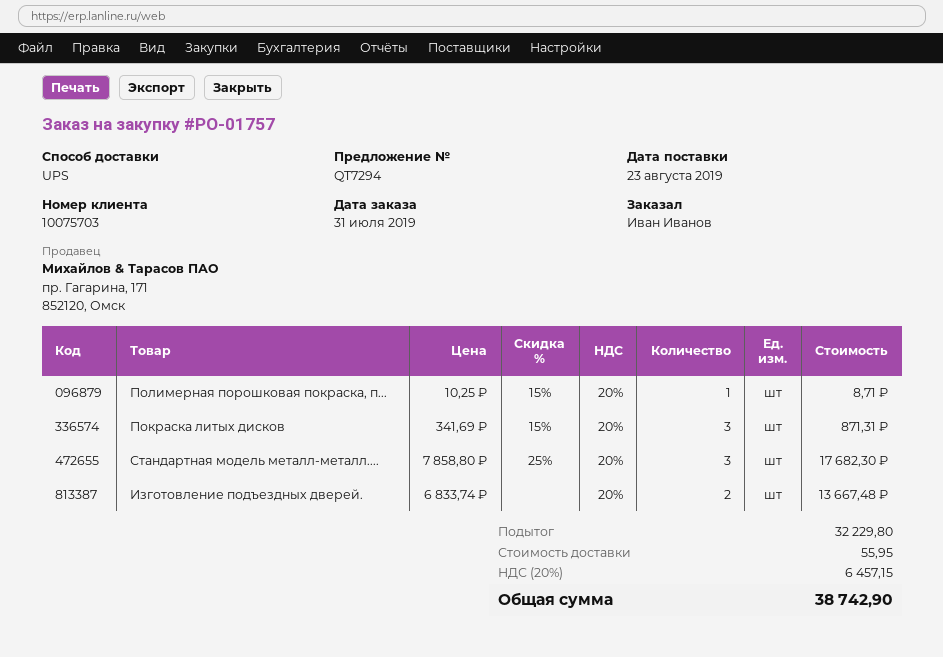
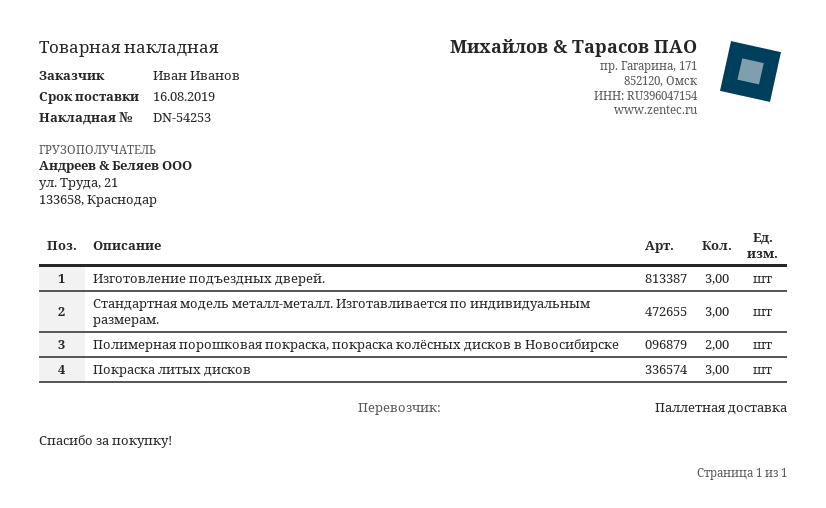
delivery date: 2019-08-23 -> 2019-08-16
shipping method: UPS -> pallet freight
Полимерная порошковая покраска, п...: 1 -> 2
Изготовление подъездных дверей.: 2 -> 3

